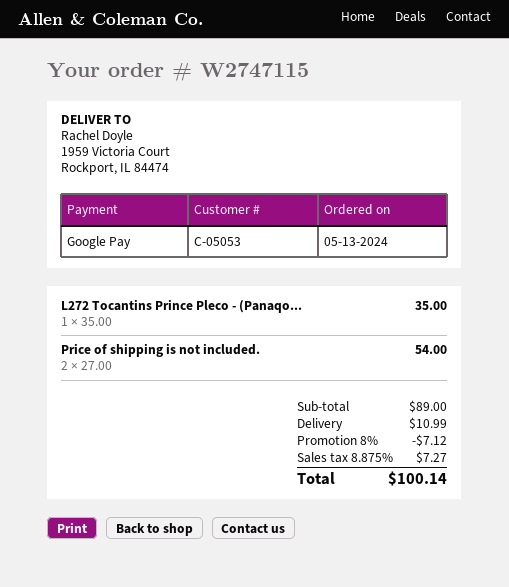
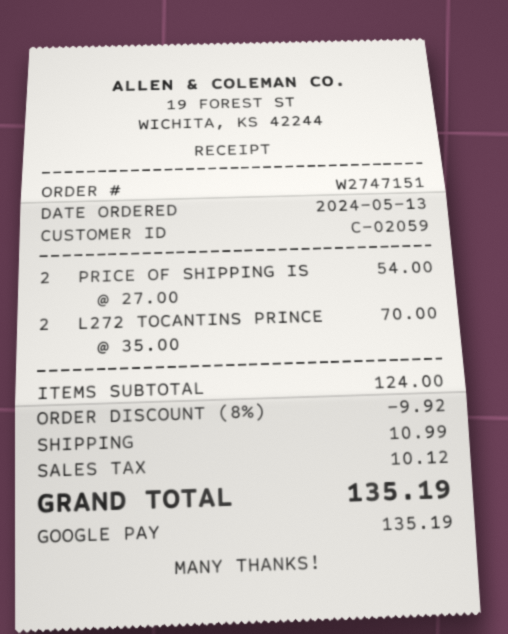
order number: W2747115 -> W2747151
customer number: C-05053 -> C-02059
L272 Tocantins Prince Pleco - (Panaqo...: 1 x 35.00 = 35.00 -> 2 x 35.00 = 70.00
subtotal: 89.00 -> 124.00
discount: 8% = 7.12 -> 8% = 9.92
tax: 7.27 -> 10.12
total: 100.14 -> 135.19

